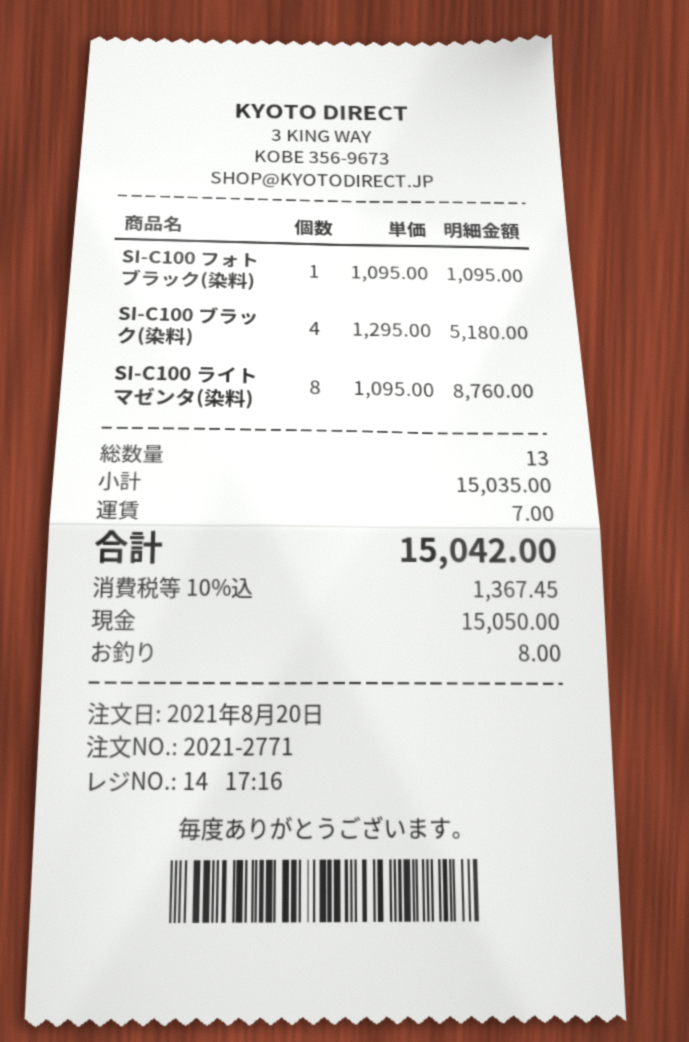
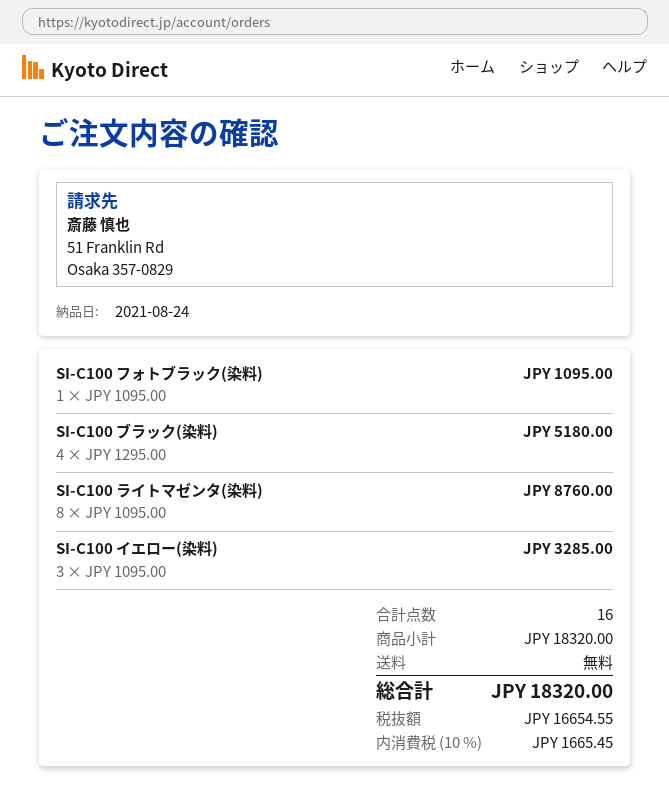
SI-C100 イエロー(染料): none -> 3 x 1095.00 = 3285.00
total quantity: 13 -> 16
subtotal: 15035.00 -> 18320.00
shipping: 7.00 -> 0.00
tax: 10% = 1367.45 -> 10% = 1665.45
total: 15042.00 -> 18320.00

